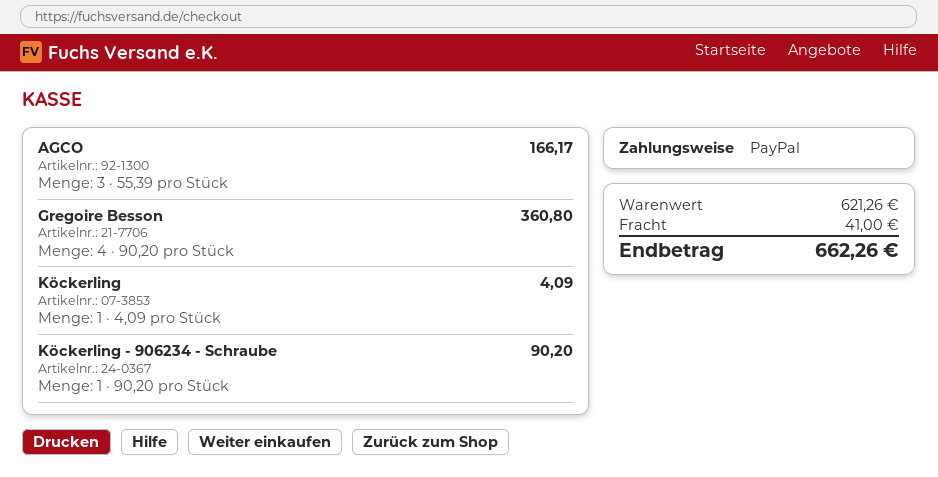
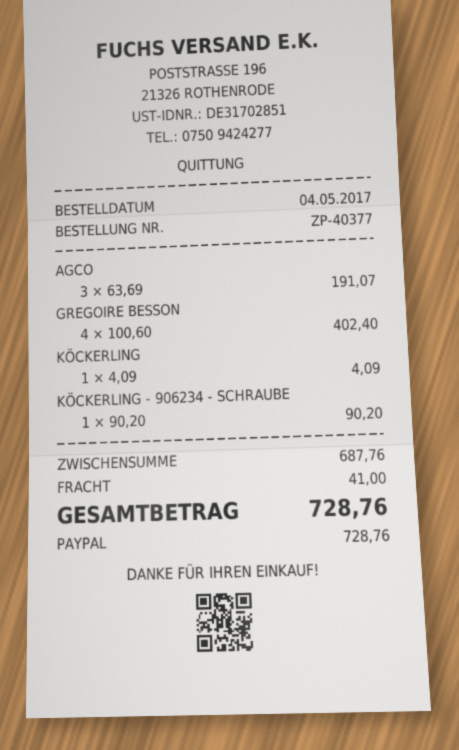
AGCO: 3 x 55.39 = 166.17 -> 3 x 63.69 = 191.07
Gregoire Besson: 4 x 90.20 = 360.80 -> 4 x 100.60 = 402.40
subtotal: 621.26 -> 687.76
total: 662.26 -> 728.76

